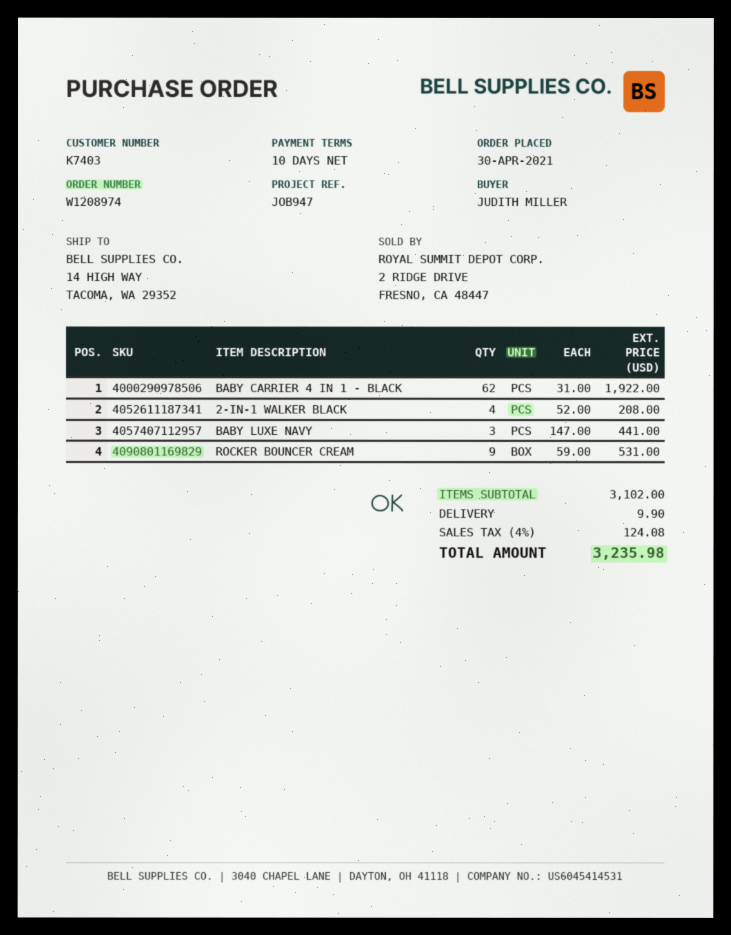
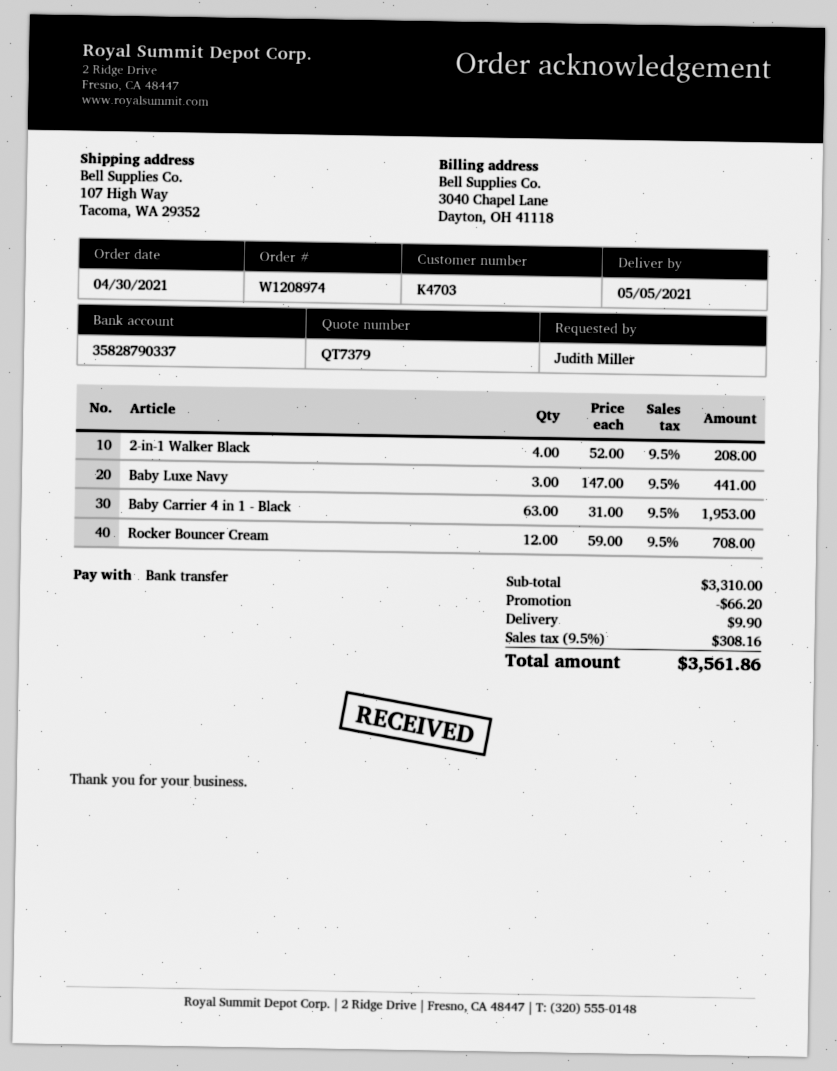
customer number: K7403 -> K4703
ship to: 14 HIGH WAY, TACOMA, WA 29352 -> 107 High Way, Tacoma, WA 29352
BABY CARRIER 4 IN 1 - BLACK: 62 x 31.00 = 1922.00 -> 63 x 31.00 = 1953.00
ROCKER BOUNCER CREAM: 9 x 59.00 = 531.00 -> 12 x 59.00 = 708.00
subtotal: 3102.00 -> 3310.00
discount: none -> 66.20
tax: 4% = 124.08 -> 9.5% = 308.16
total: 3235.98 -> 3561.86

